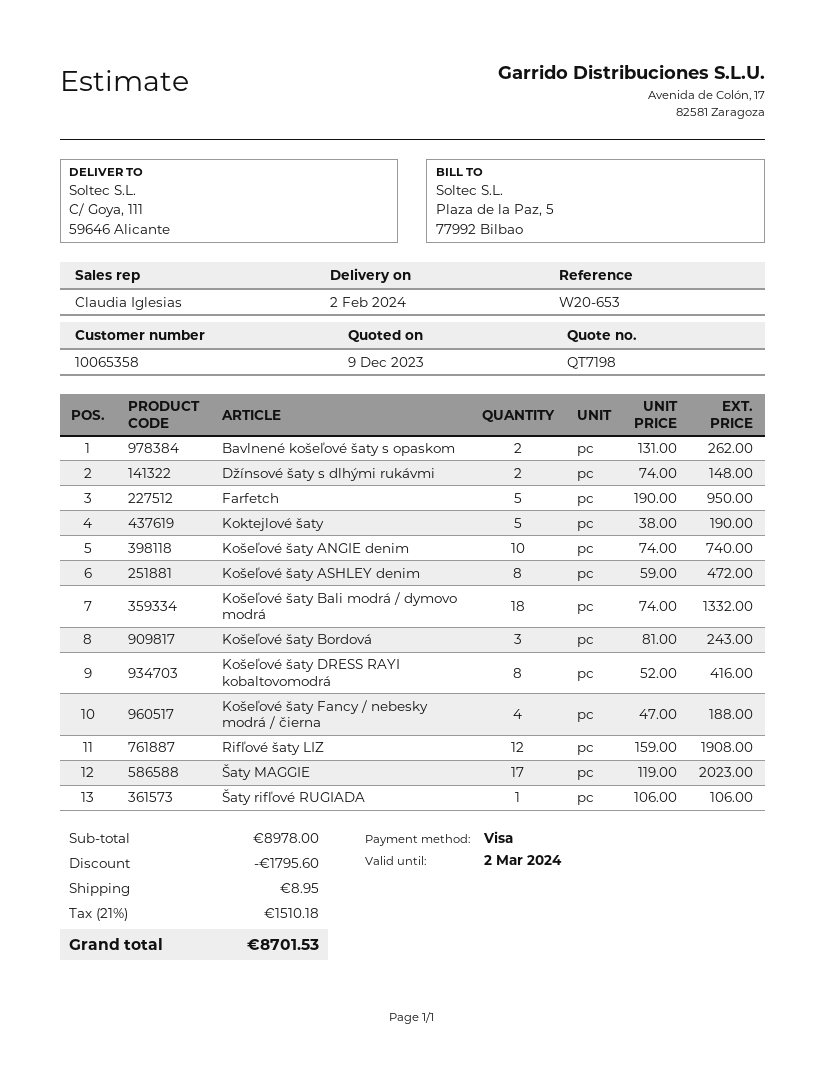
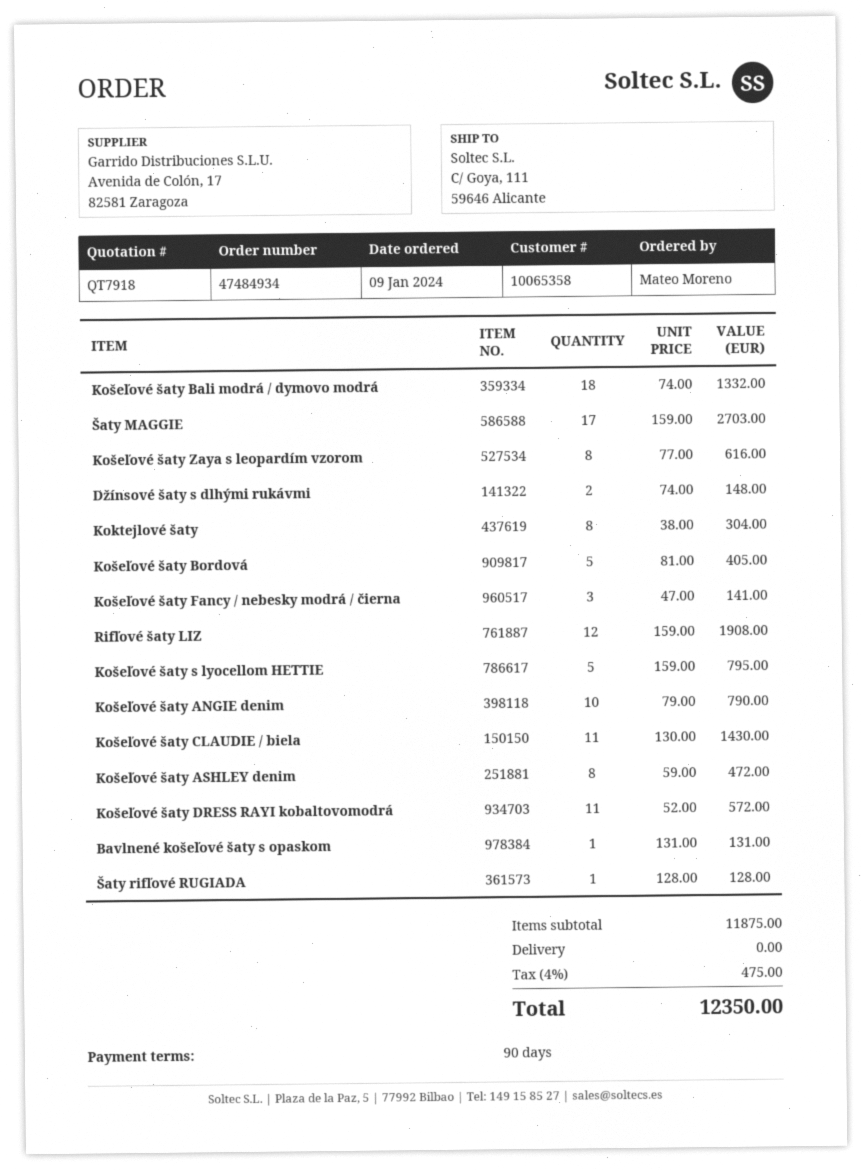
quote number: QT7198 -> QT7918
Bavlnené košeľové šaty s opaskom: 2 x 131.00 = 262.00 -> 1 x 131.00 = 131.00
Farfetch: 5 x 190.00 = 950.00 -> none
Koktejlové šaty: 5 x 38.00 = 190.00 -> 8 x 38.00 = 304.00
Košeľové šaty ANGIE denim: 10 x 74.00 = 740.00 -> 10 x 79.00 = 790.00
Košeľové šaty Bordová: 3 x 81.00 = 243.00 -> 5 x 81.00 = 405.00
Košeľové šaty DRESS RAYI kobaltovomodrá: 8 x 52.00 = 416.00 -> 11 x 52.00 = 572.00
Košeľové šaty Fancy / nebesky modrá / čierna: 4 x 47.00 = 188.00 -> 3 x 47.00 = 141.00
Šaty MAGGIE: 17 x 119.00 = 2023.00 -> 17 x 159.00 = 2703.00
Šaty rifľové RUGIADA: 1 x 106.00 = 106.00 -> 1 x 128.00 = 128.00
Košeľové šaty Zaya s leopardím vzorom: none -> 8 x 77.00 = 616.00
Košeľové šaty s lyocellom HETTIE: none -> 5 x 159.00 = 795.00
Košeľové šaty CLAUDIE / biela: none -> 11 x 130.00 = 1430.00
subtotal: 8978.00 -> 11875.00
discount: 1795.60 -> none
shipping: 8.95 -> 0.00
tax: 21% = 1510.18 -> 4% = 475.00
total: 8701.53 -> 12350.00

